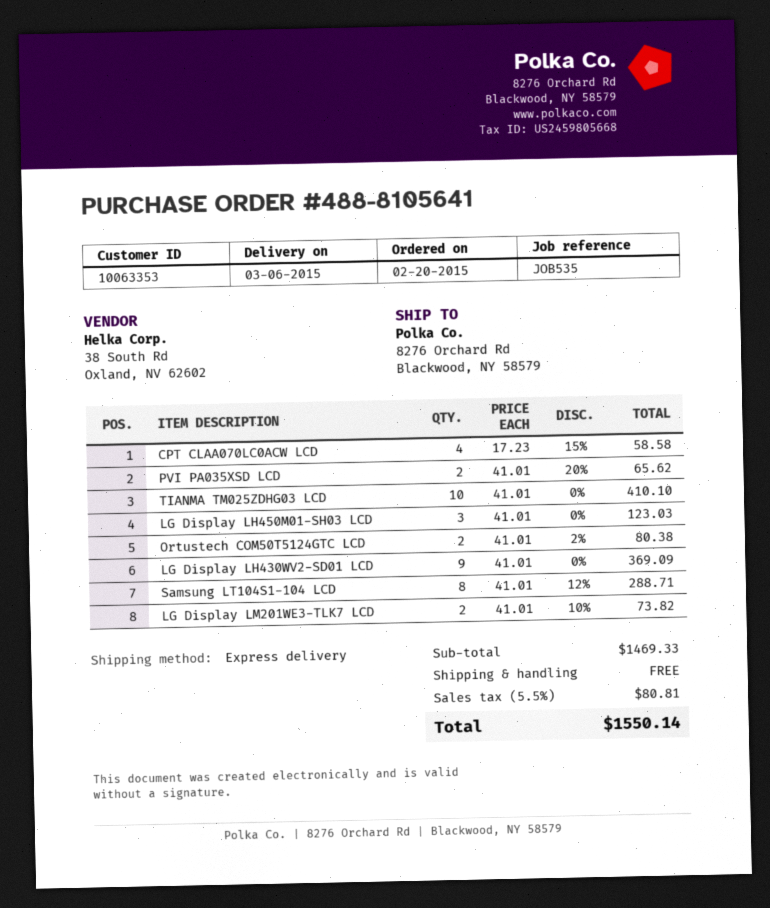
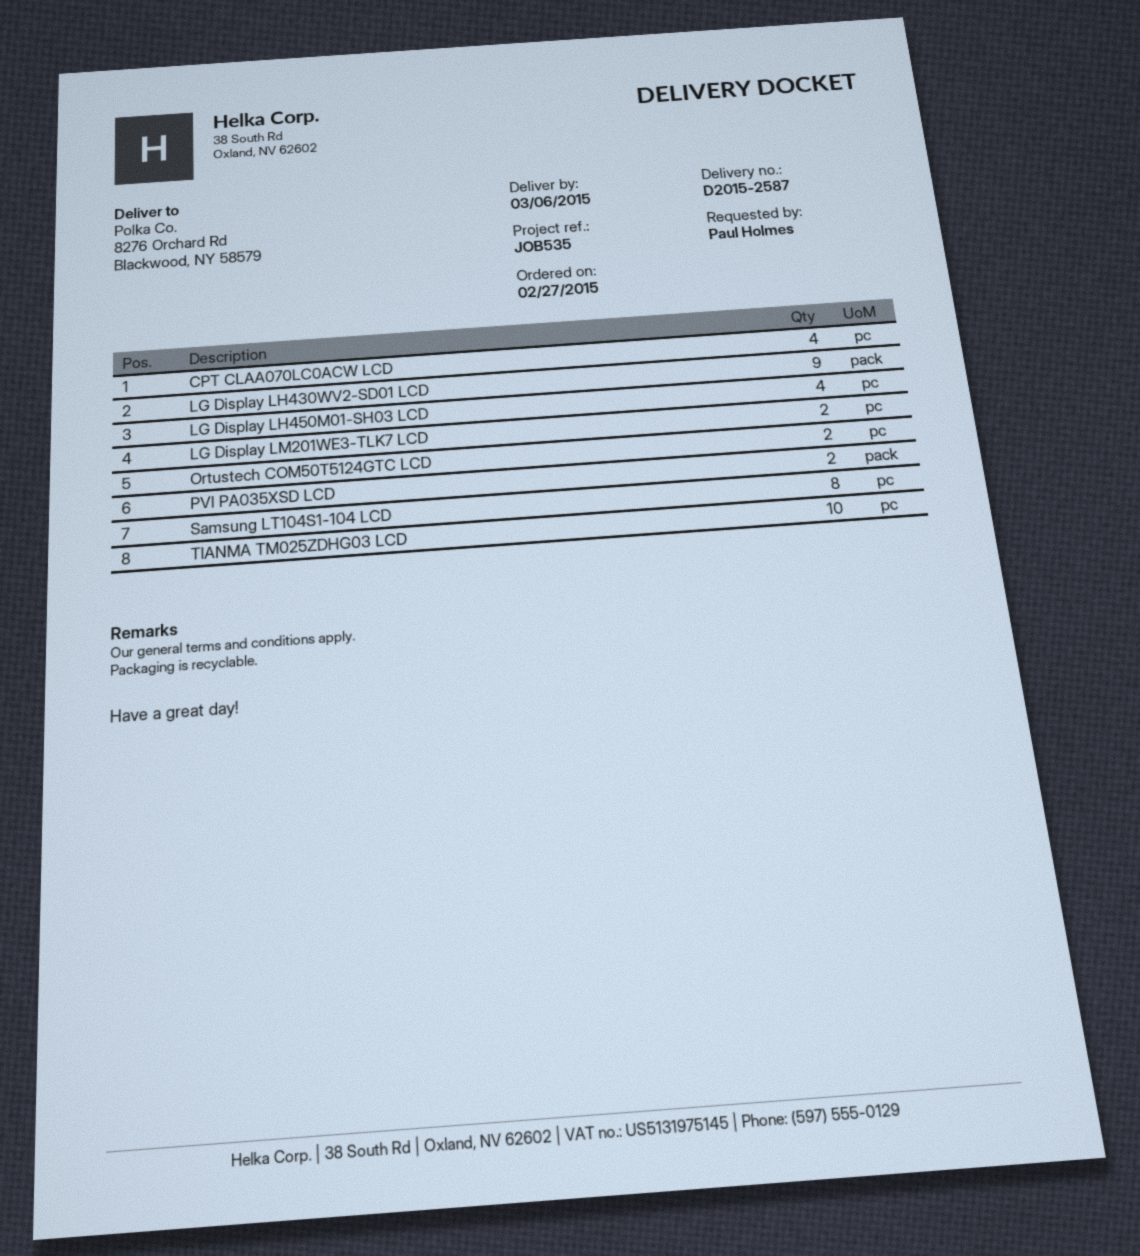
order date: 2015-02-20 -> 2015-02-27
LG Display LH450M01-SH03 LCD: 3 -> 4

